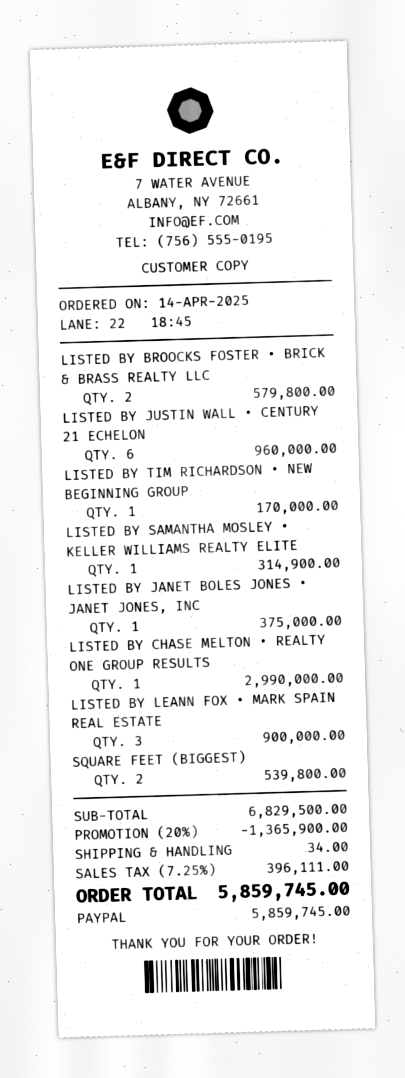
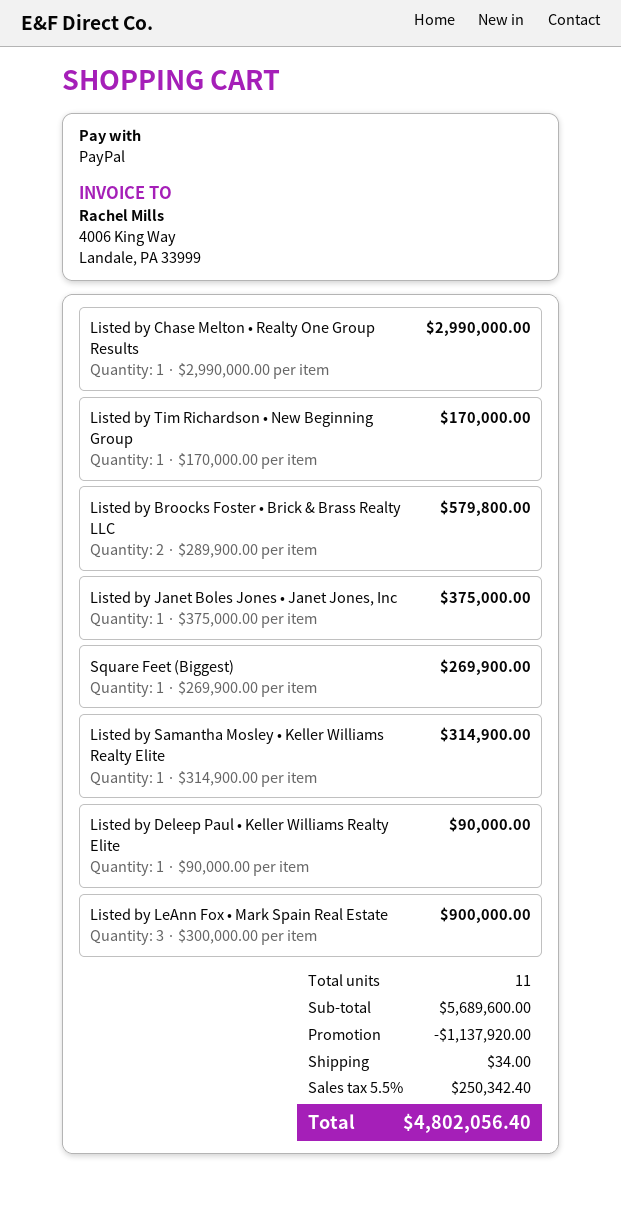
LISTED BY JUSTIN WALL • CENTURY 21 ECHELON: 6 for 960000.00 -> none
SQUARE FEET (BIGGEST): 2 for 539800.00 -> 1 for 269900.00
Listed by Deleep Paul • Keller Williams Realty Elite: none -> 1 for 90000.00
subtotal: 6829500.00 -> 5689600.00
discount: 1365900.00 -> 1137920.00
tax: 7.25% = 396111.00 -> 5.5% = 250342.40
total: 5859745.00 -> 4802056.40

